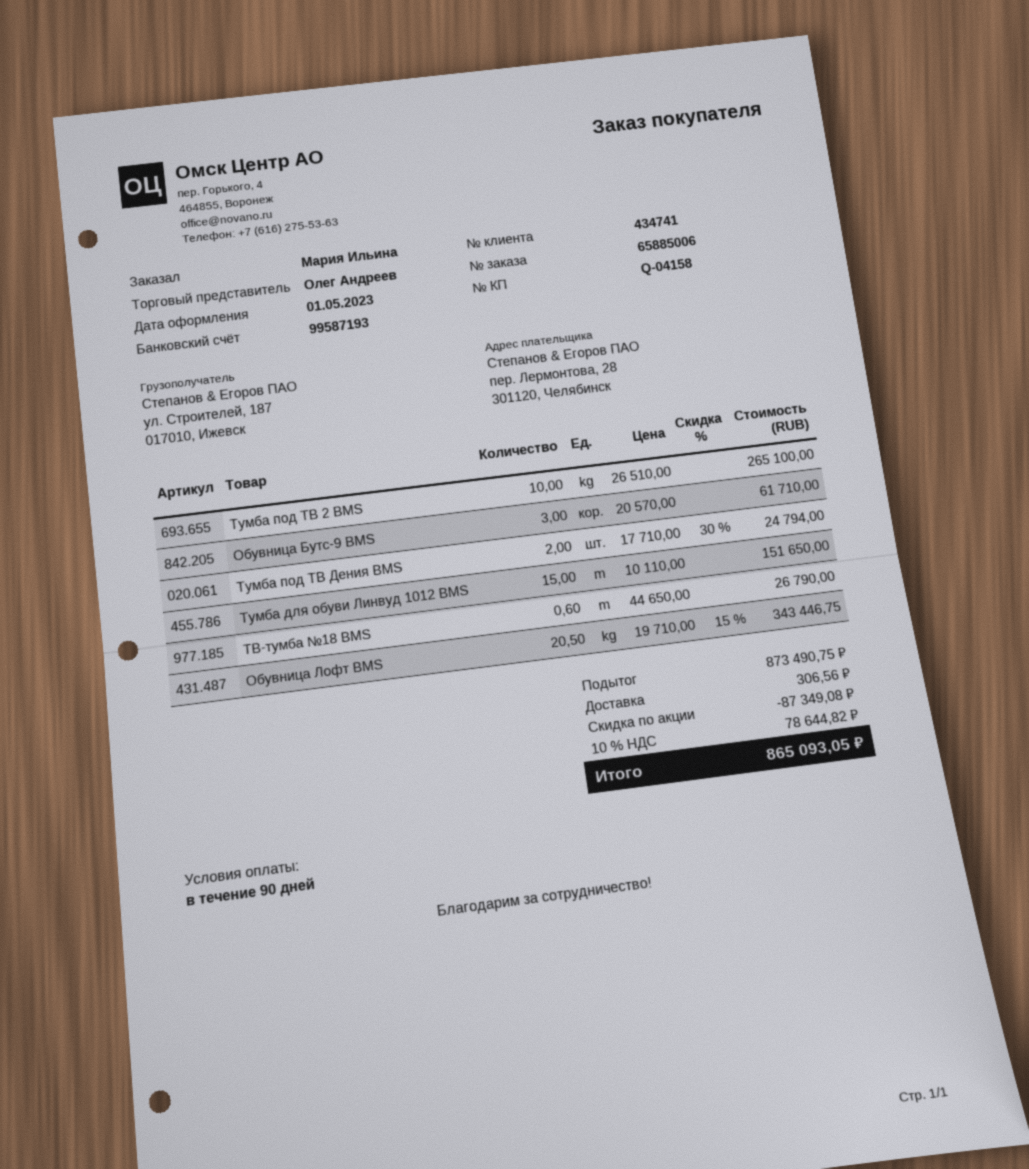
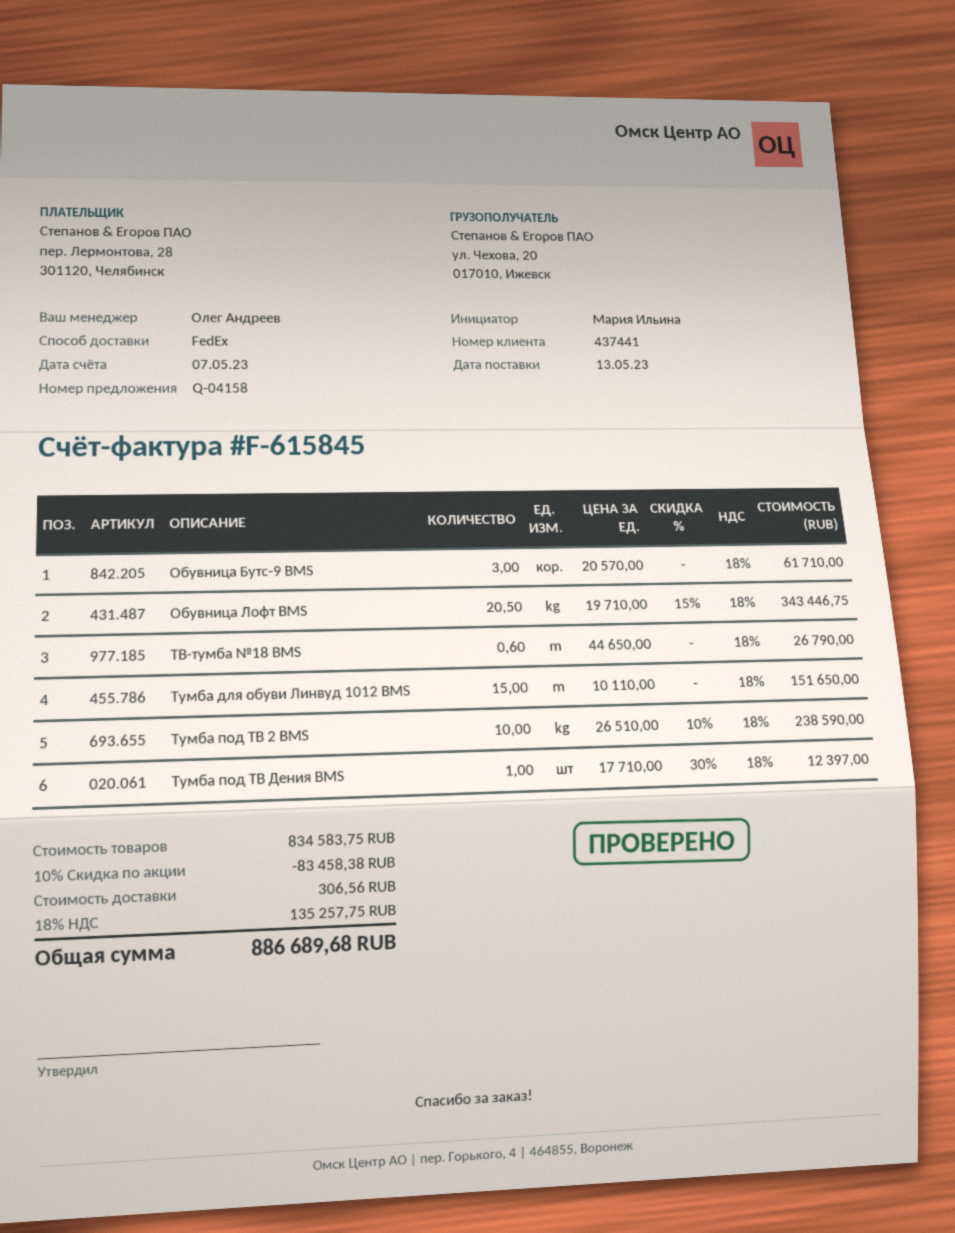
customer number: 434741 -> 437441
ship to: ул. Строителей, 187, 017010, Ижевск -> ул. Чехова, 20, 017010, Ижевск
Тумба под ТВ 2 BMS: 10 x 26510.00 = 265100.00 -> 10 x 26510.00 - 10% = 238590.00
Тумба под ТВ Дения BMS: 2 x 17710.00 - 30% = 24794.00 -> 1 x 17710.00 - 30% = 12397.00
subtotal: 873490.75 -> 834583.75
discount: 87349.08 -> 83458.38
tax: 10% = 78644.82 -> 18% = 135257.75
total: 865093.05 -> 886689.68

